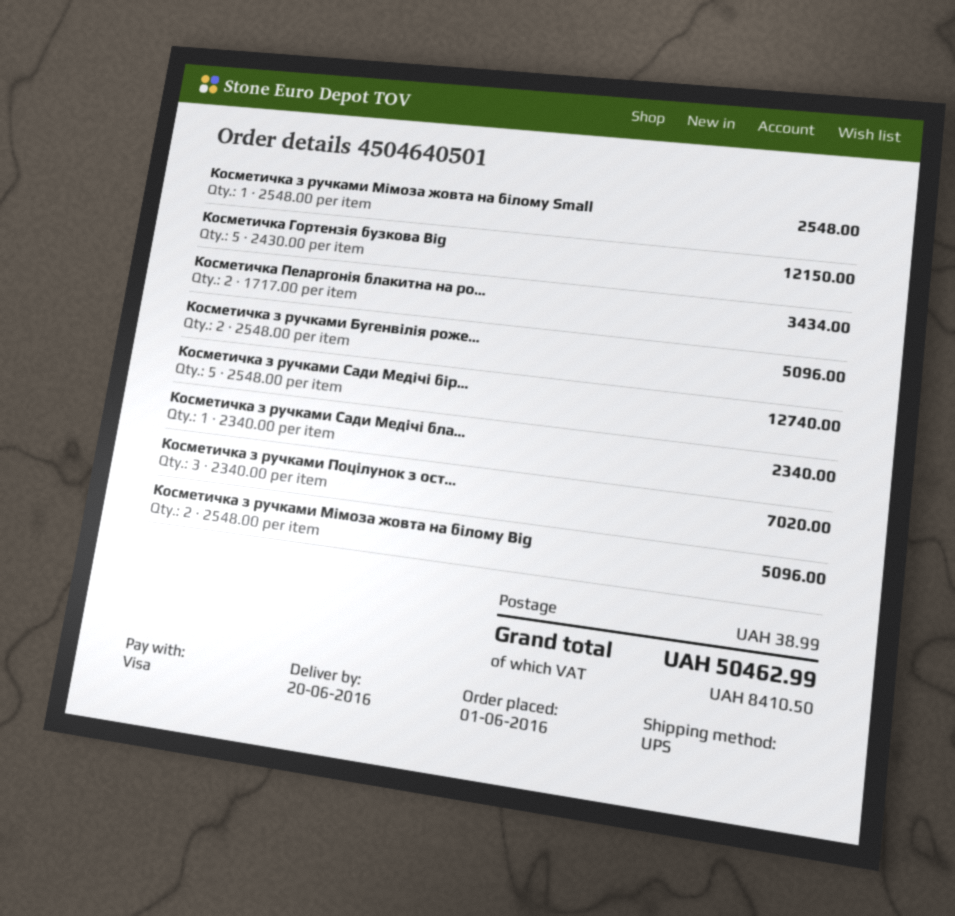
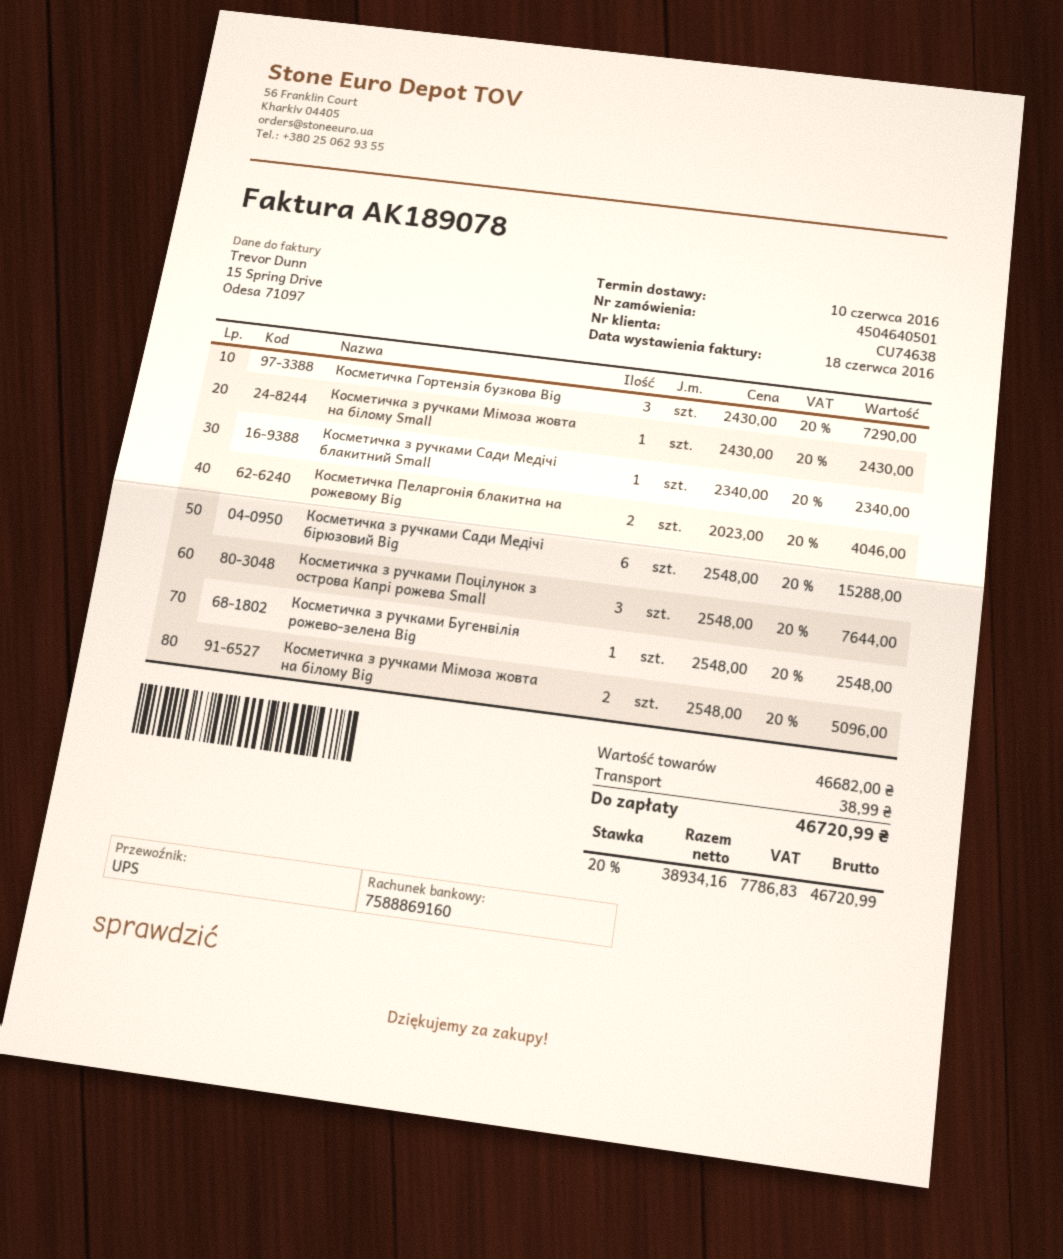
delivery date: 2016-06-20 -> 2016-06-10
Косметичка з ручками Мімоза жовта на білому Small: 1 x 2548.00 = 2548.00 -> 1 x 2430.00 = 2430.00
Косметичка Гортензія бузкова Big: 5 x 2430.00 = 12150.00 -> 3 x 2430.00 = 7290.00
Косметичка Пеларгонія блакитна на ро...: 2 x 1717.00 = 3434.00 -> 2 x 2023.00 = 4046.00
Косметичка з ручками Бугенвілія роже...: 2 x 2548.00 = 5096.00 -> 1 x 2548.00 = 2548.00
Косметичка з ручками Сади Медічі бір...: 5 x 2548.00 = 12740.00 -> 6 x 2548.00 = 15288.00
Косметичка з ручками Поцілунок з ост...: 3 x 2340.00 = 7020.00 -> 3 x 2548.00 = 7644.00
tax: 8410.50 -> 7786.83
total: 50462.99 -> 46720.99

